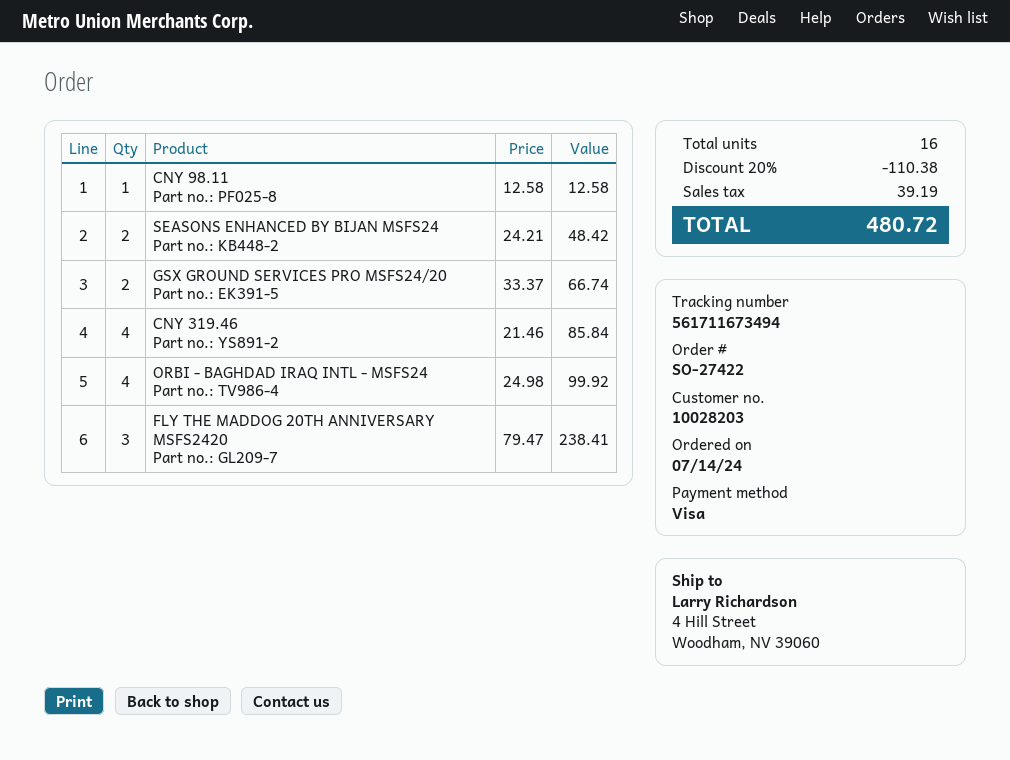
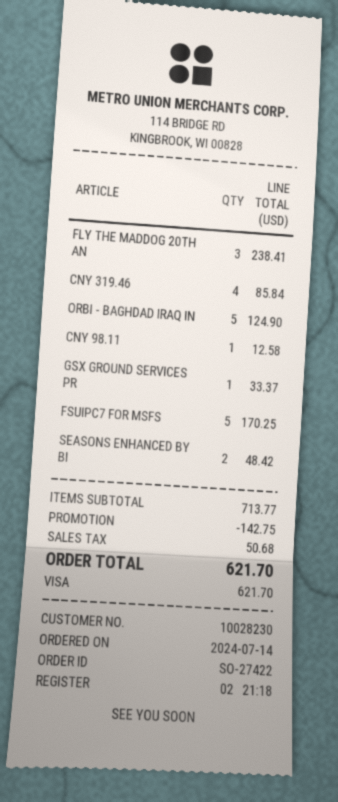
customer number: 10028203 -> 10028230
GSX GROUND SERVICES PRO MSFS24/20: 2 for 66.74 -> 1 for 33.37
ORBI - BAGHDAD IRAQ INTL - MSFS24: 4 for 99.92 -> 5 for 124.90
FSUIPC7 FOR MSFS: none -> 5 for 170.25
discount: 110.38 -> 142.75
tax: 39.19 -> 50.68
total: 480.72 -> 621.70

